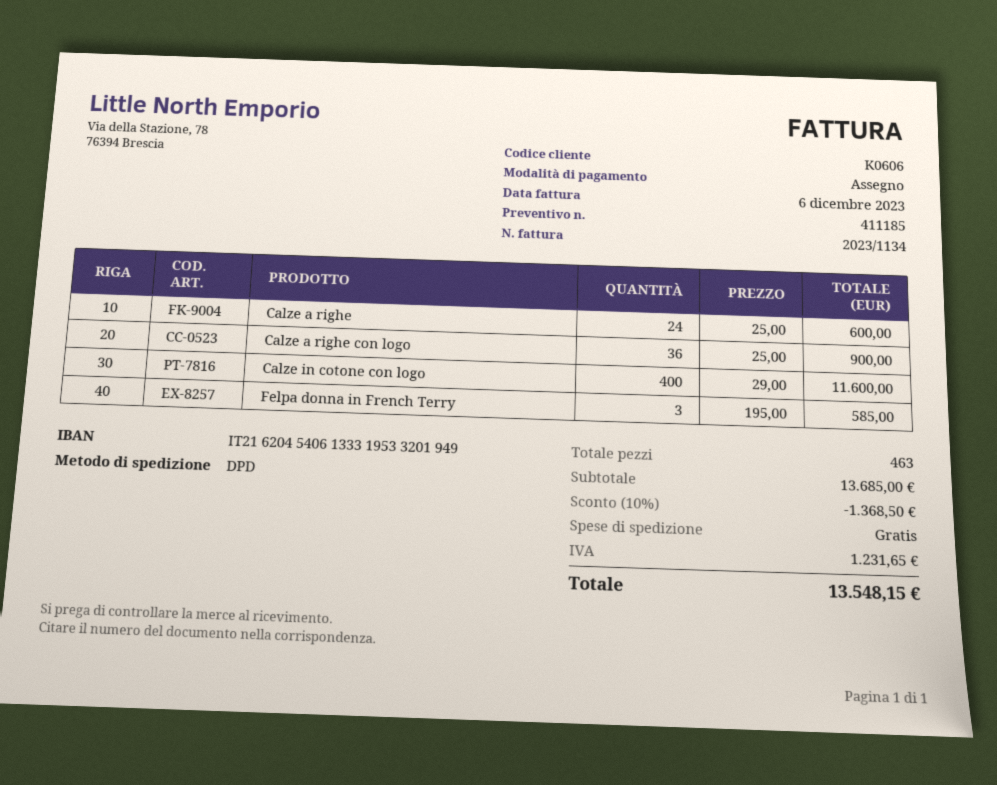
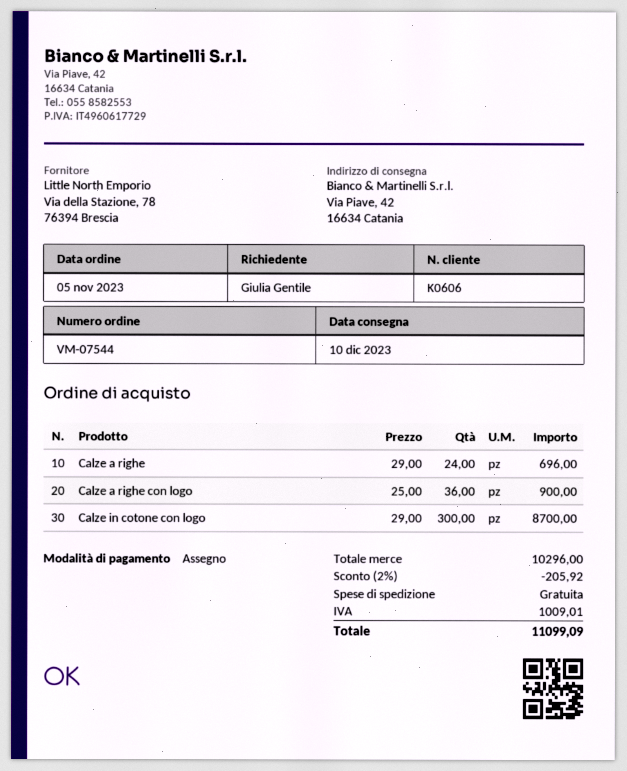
Calze a righe: 24 x 25.00 = 600.00 -> 24 x 29.00 = 696.00
Calze in cotone con logo: 400 x 29.00 = 11600.00 -> 300 x 29.00 = 8700.00
Felpa donna in French Terry: 3 x 195.00 = 585.00 -> none
subtotal: 13685.00 -> 10296.00
discount: 10% = 1368.50 -> 2% = 205.92
tax: 1231.65 -> 1009.01
total: 13548.15 -> 11099.09

